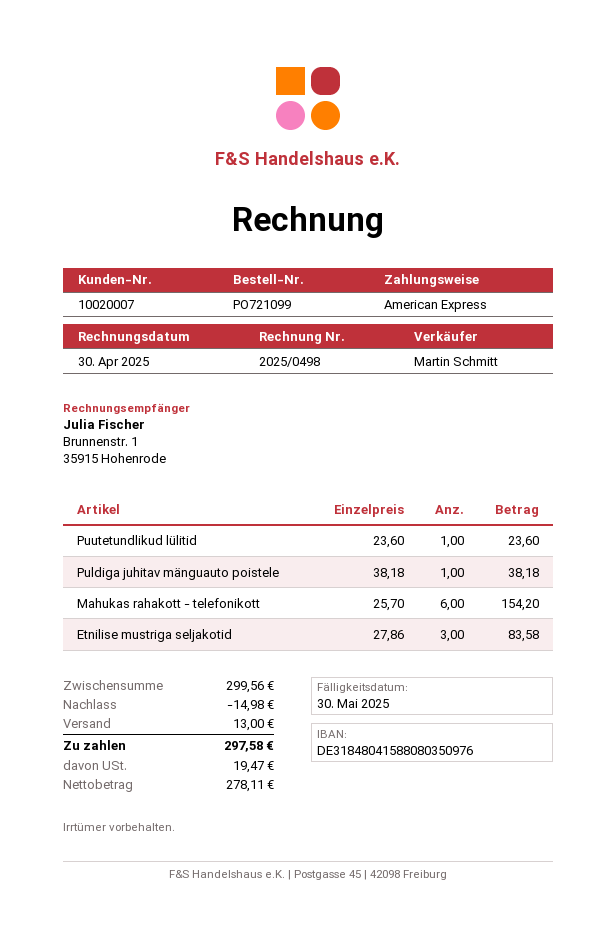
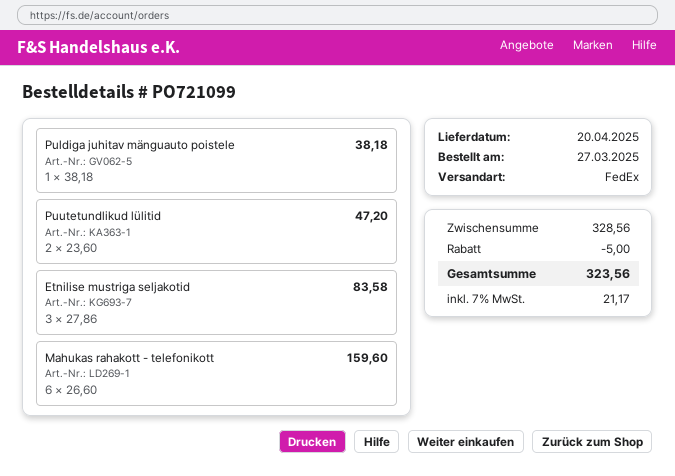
Puutetundlikud lülitid: 1 x 23.60 = 23.60 -> 2 x 23.60 = 47.20
Mahukas rahakott - telefonikott: 6 x 25.70 = 154.20 -> 6 x 26.60 = 159.60
subtotal: 299.56 -> 328.56
discount: 14.98 -> 5.00
shipping: 13.00 -> none
tax: 19.47 -> 21.17
total: 297.58 -> 323.56

